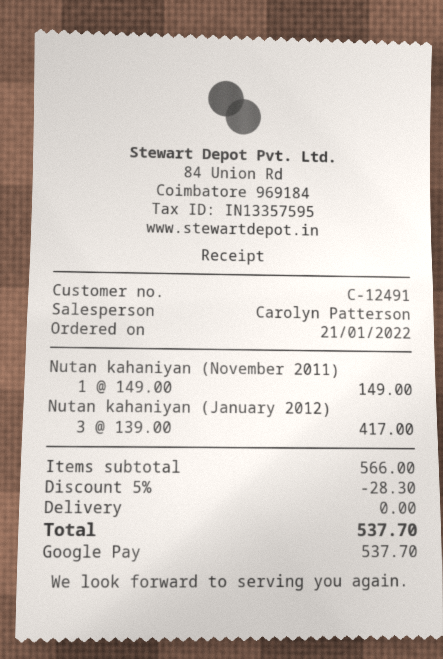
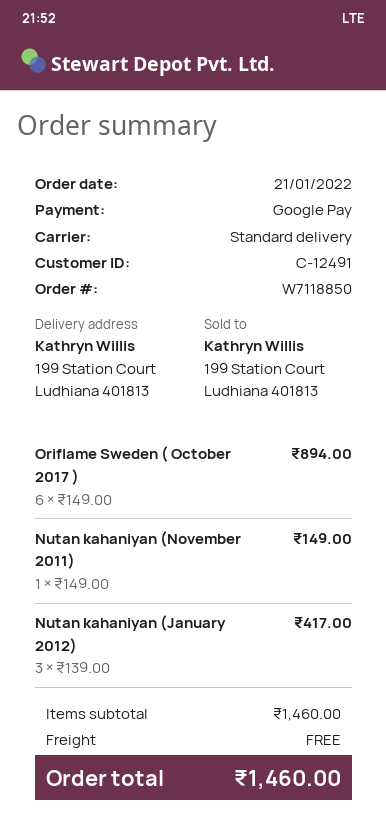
Oriflame Sweden ( October 2017 ): none -> 6 x 149.00 = 894.00
subtotal: 566.00 -> 1460.00
discount: 5% = 28.30 -> none
total: 537.70 -> 1460.00

